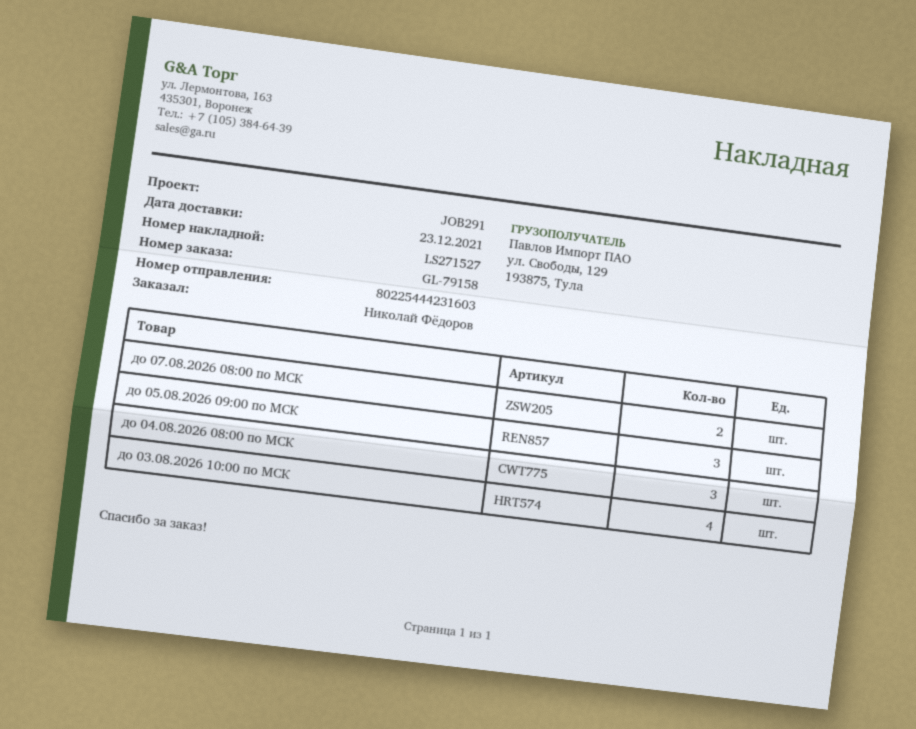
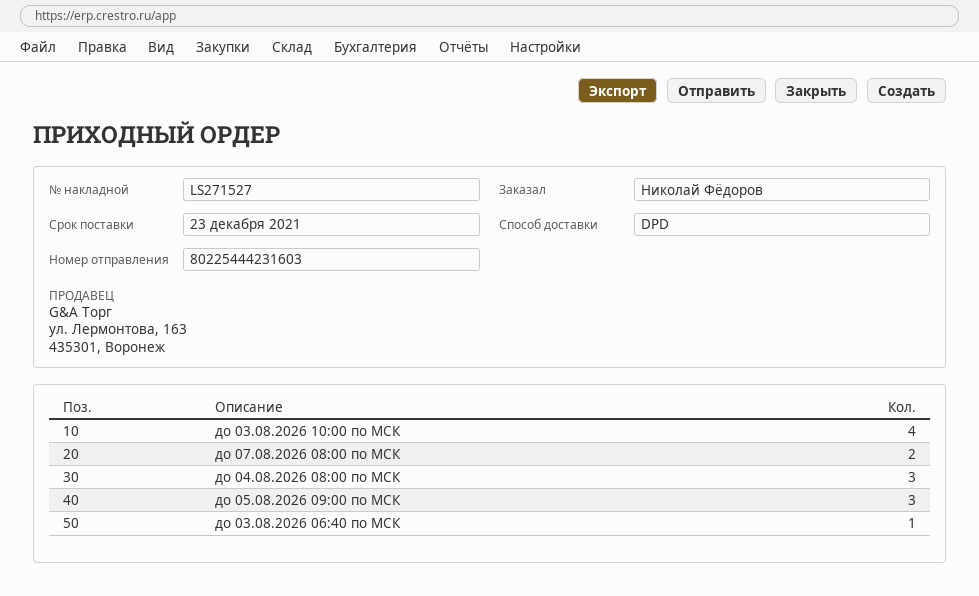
до 03.08.2026 06:40 по МСК: none -> 1

